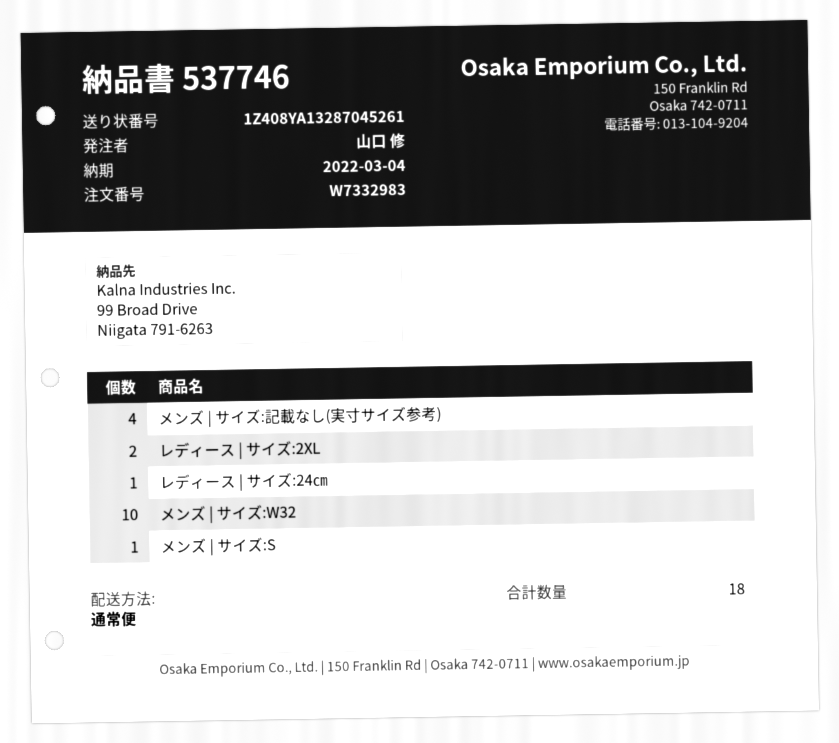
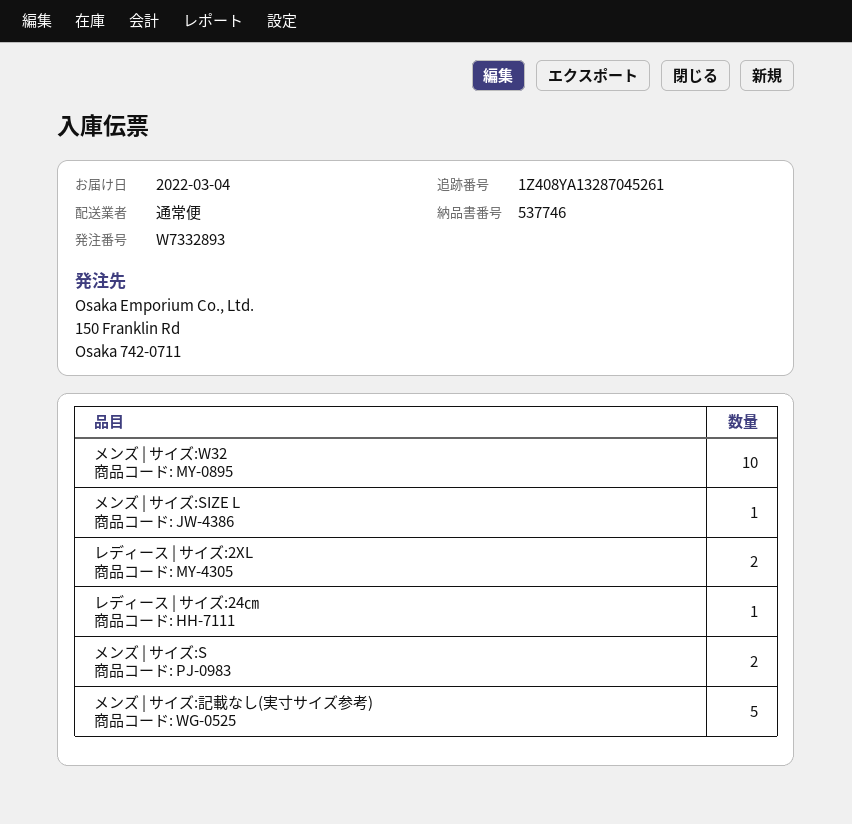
order number: W7332983 -> W7332893
メンズ | サイズ:記載なし(実寸サイズ参考): 4 -> 5
メンズ | サイズ:S: 1 -> 2
メンズ | サイズ:SIZE L: none -> 1

